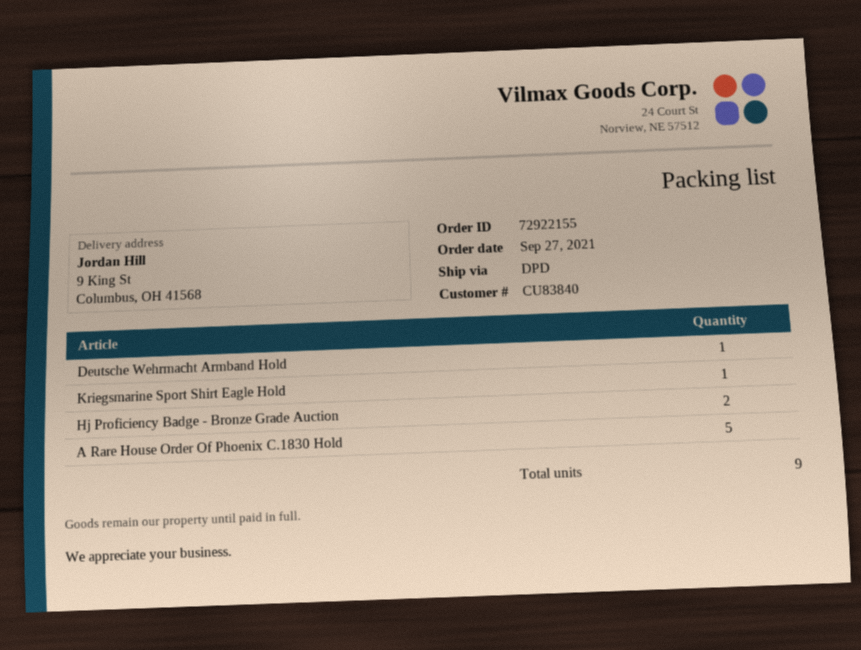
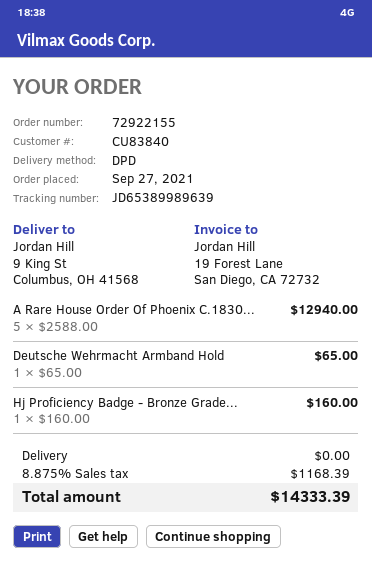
Kriegsmarine Sport Shirt Eagle Hold: 1 -> none
Hj Proficiency Badge - Bronze Grade Auction: 2 -> 1

